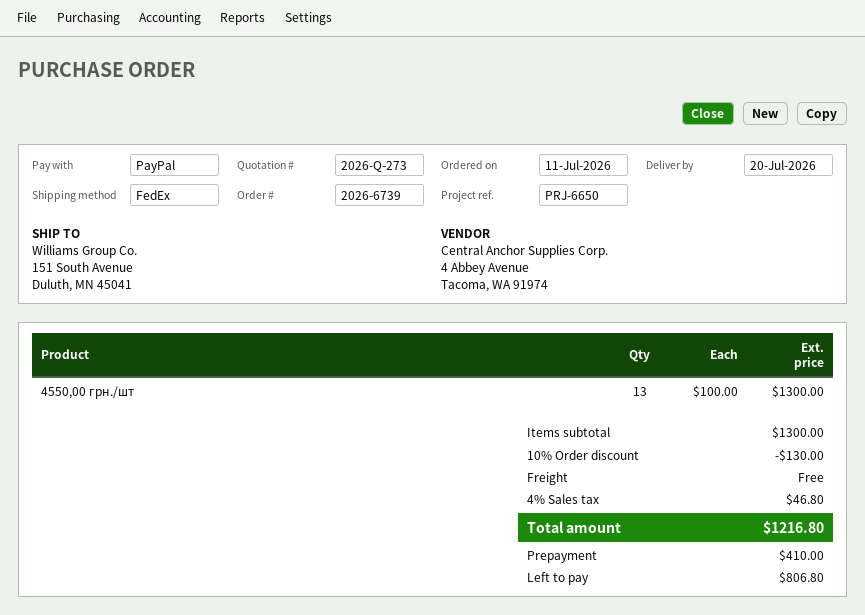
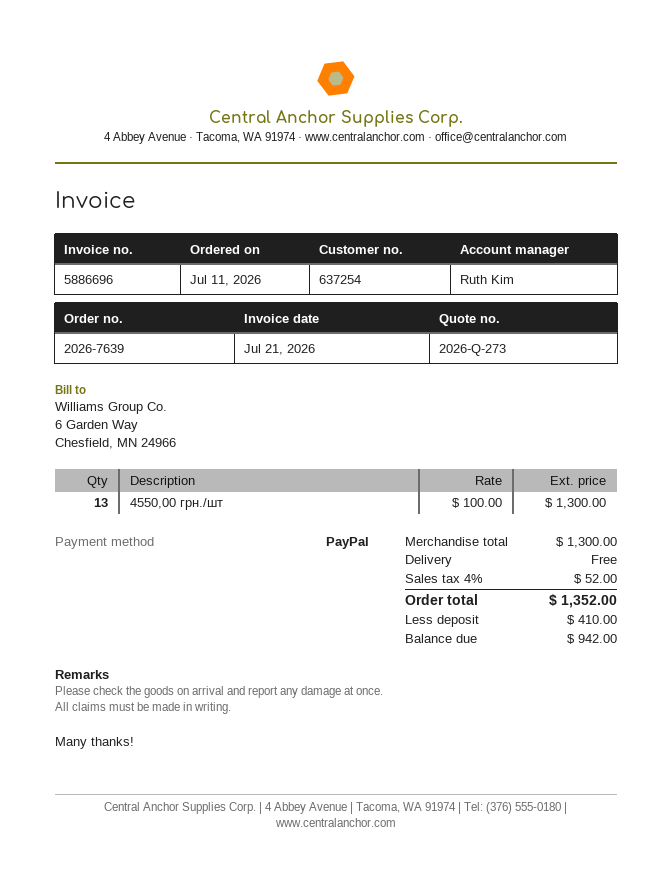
order number: 2026-6739 -> 2026-7639
discount: 10% = 130.00 -> none
tax: 4% = 46.80 -> 4% = 52.00
total: 1216.80 -> 1352.00
balance: 806.80 -> 942.00

